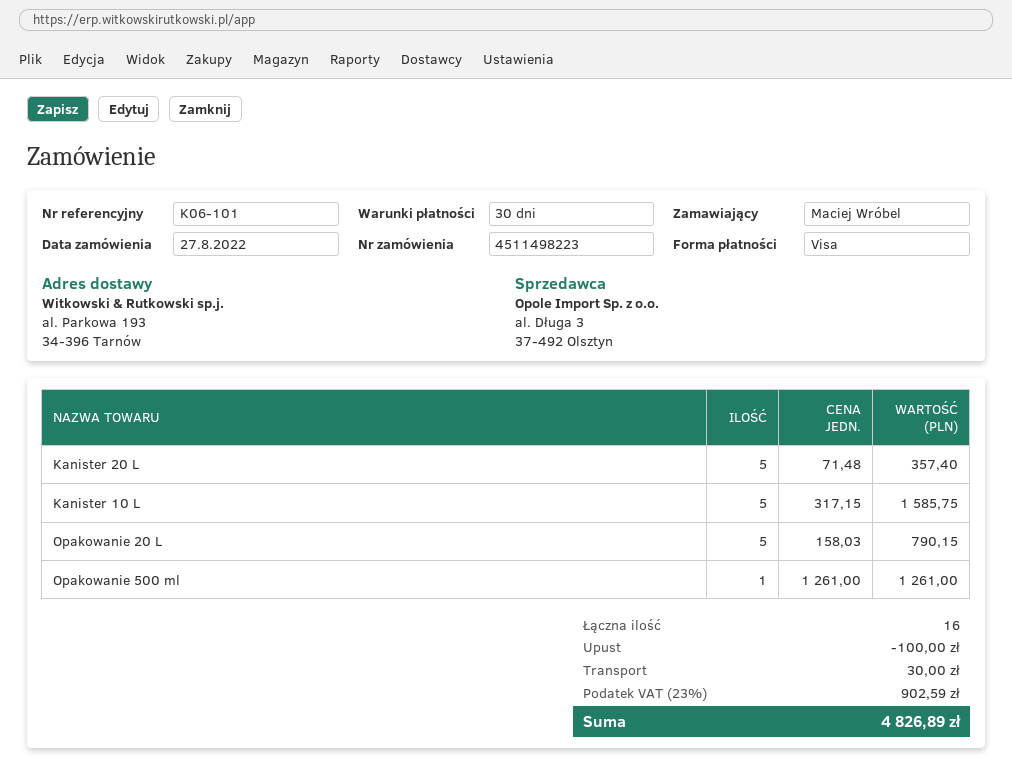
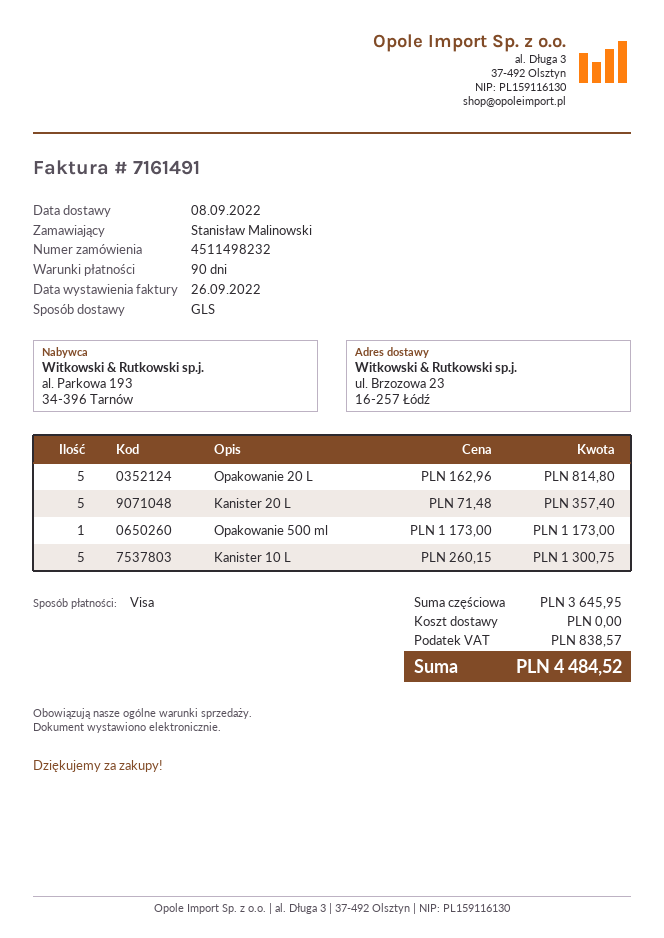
order number: 4511498223 -> 4511498232
payment terms: 30 days -> 90 days
ordered by: Maciej Wróbel -> Stanisław Malinowski
ship to: al. Parkowa 193, 34-396 Tarnów -> ul. Brzozowa 23, 16-257 Łódź
Kanister 10 L: 5 x 317.15 = 1585.75 -> 5 x 260.15 = 1300.75
Opakowanie 20 L: 5 x 158.03 = 790.15 -> 5 x 162.96 = 814.80
Opakowanie 500 ml: 1 x 1261.00 = 1261.00 -> 1 x 1173.00 = 1173.00
discount: 100.00 -> none
shipping: 30.00 -> 0.00
tax: 902.59 -> 838.57
total: 4826.89 -> 4484.52

